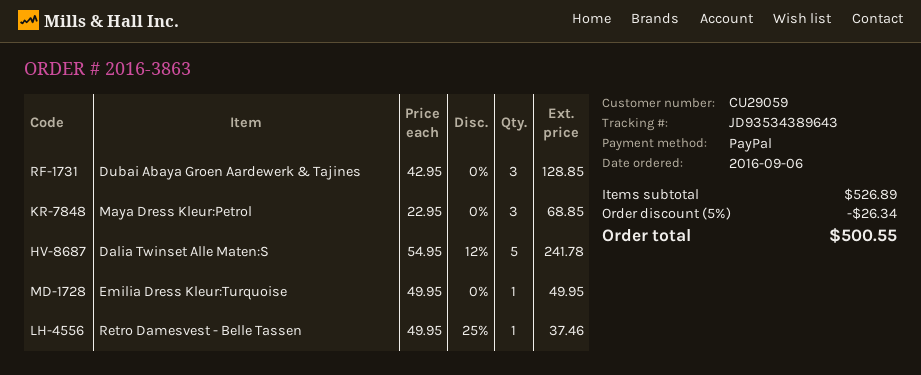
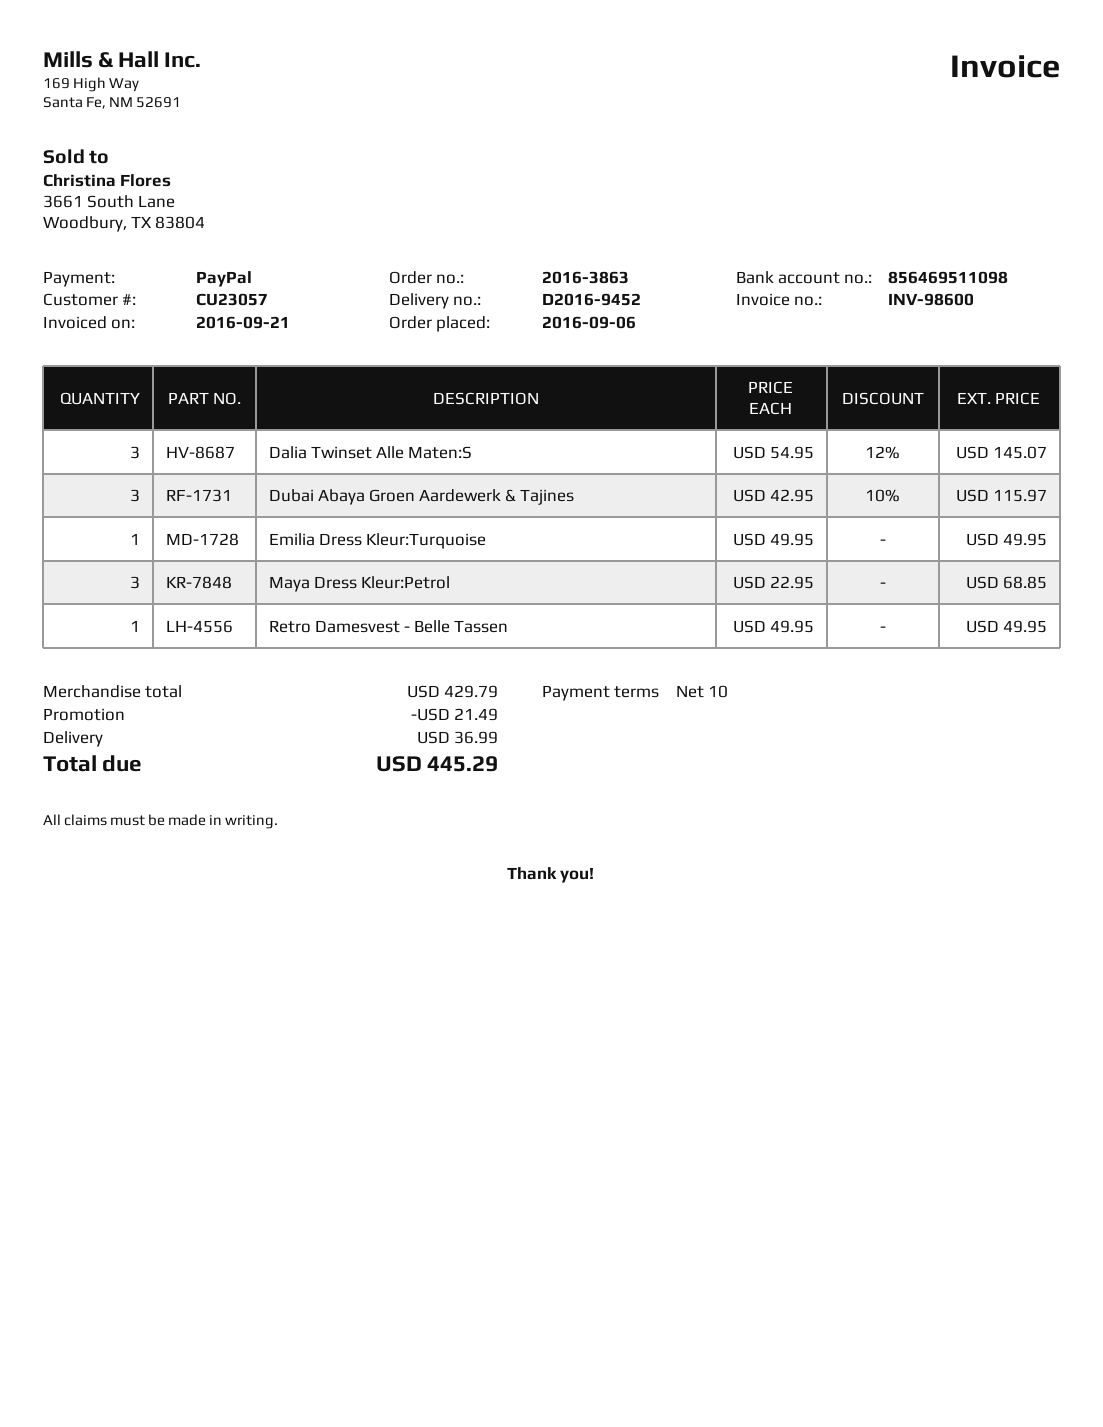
customer number: CU29059 -> CU23057
Dubai Abaya Groen Aardewerk & Tajines: 3 x 42.95 = 128.85 -> 3 x 42.95 - 10% = 115.97
Dalia Twinset Alle Maten:S: 5 x 54.95 - 12% = 241.78 -> 3 x 54.95 - 12% = 145.07
Retro Damesvest - Belle Tassen: 1 x 49.95 - 25% = 37.46 -> 1 x 49.95 = 49.95
subtotal: 526.89 -> 429.79
discount: 26.34 -> 21.49
shipping: none -> 36.99
total: 500.55 -> 445.29

